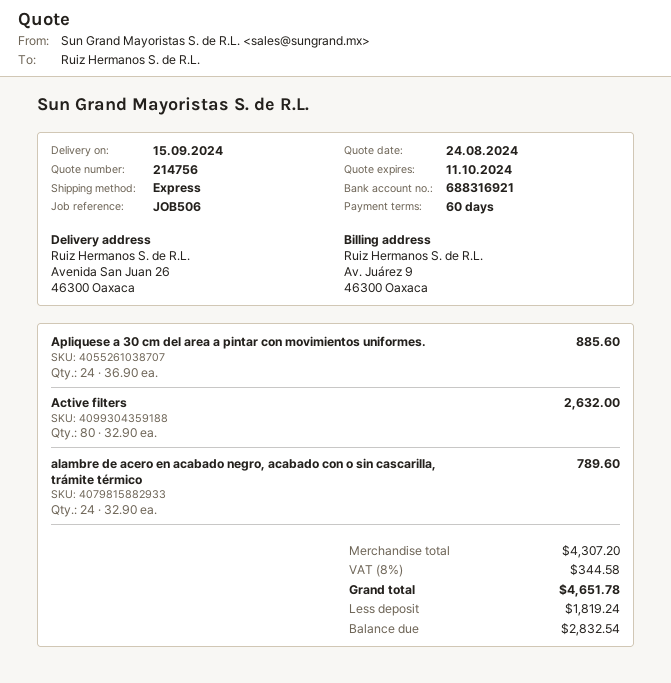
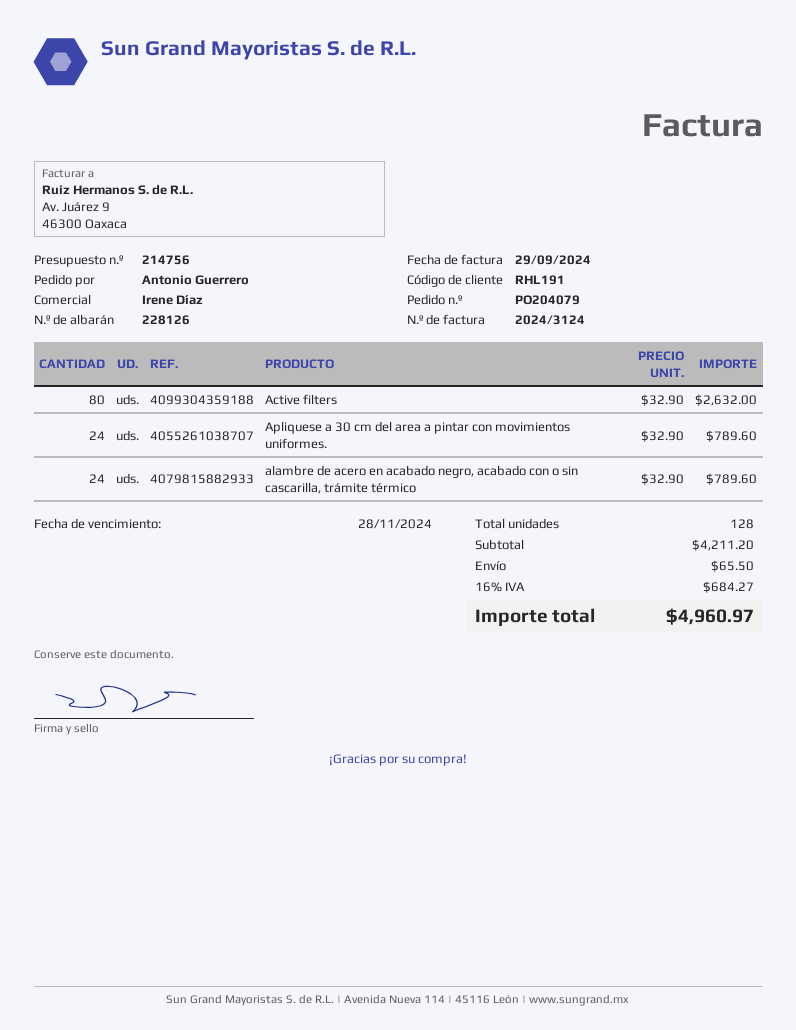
Apliquese a 30 cm del area a pintar con movimientos uniformes.: 24 x 36.90 = 885.60 -> 24 x 32.90 = 789.60
subtotal: 4307.20 -> 4211.20
shipping: none -> 65.50
tax: 8% = 344.58 -> 16% = 684.27
total: 4651.78 -> 4960.97

